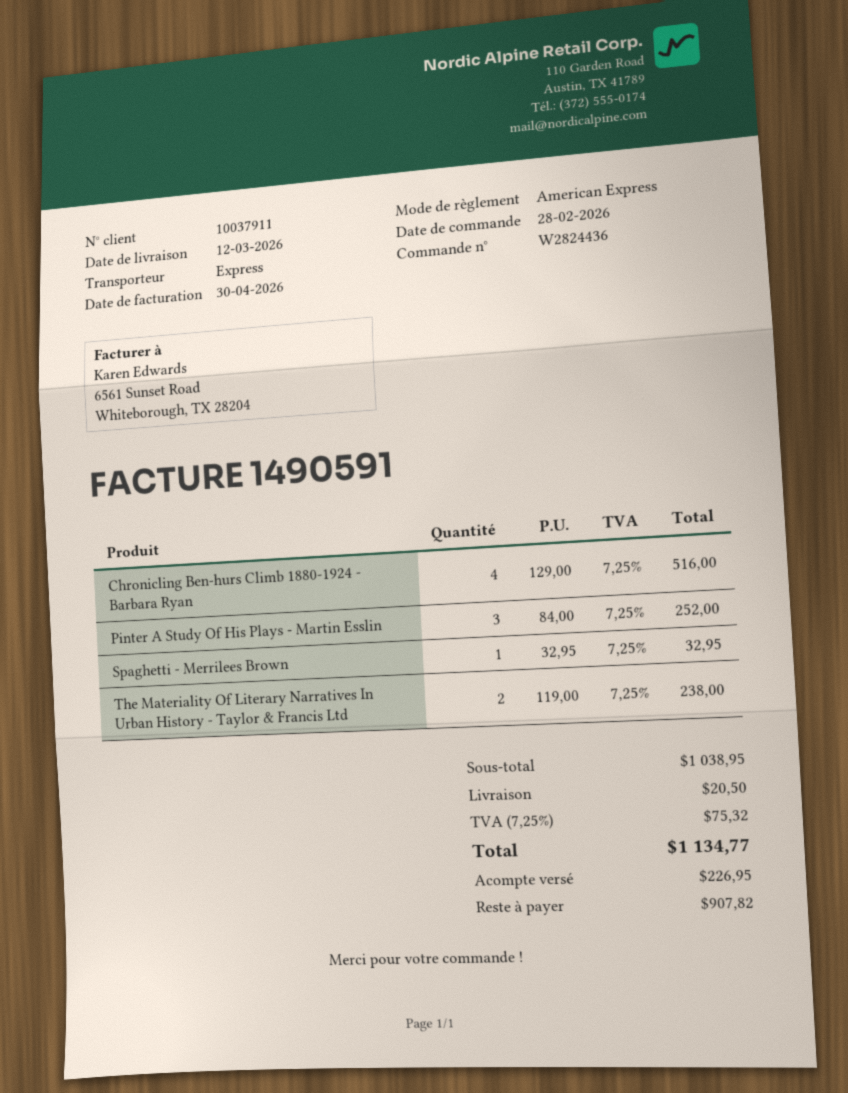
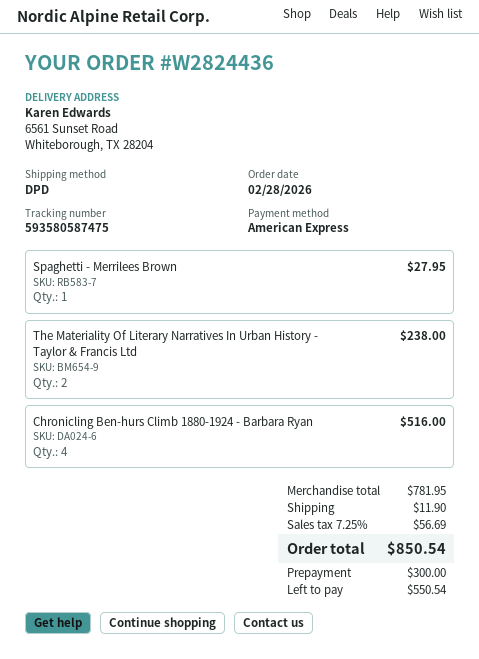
shipping method: express -> DPD
Pinter A Study Of His Plays - Martin Esslin: 3 for 252.00 -> none
Spaghetti - Merrilees Brown: 1 for 32.95 -> 1 for 27.95
subtotal: 1038.95 -> 781.95
shipping: 20.50 -> 11.90
tax: 7.25% = 75.32 -> 7.25% = 56.69
total: 1134.77 -> 850.54
deposit: 226.95 -> 300.00
balance: 907.82 -> 550.54

